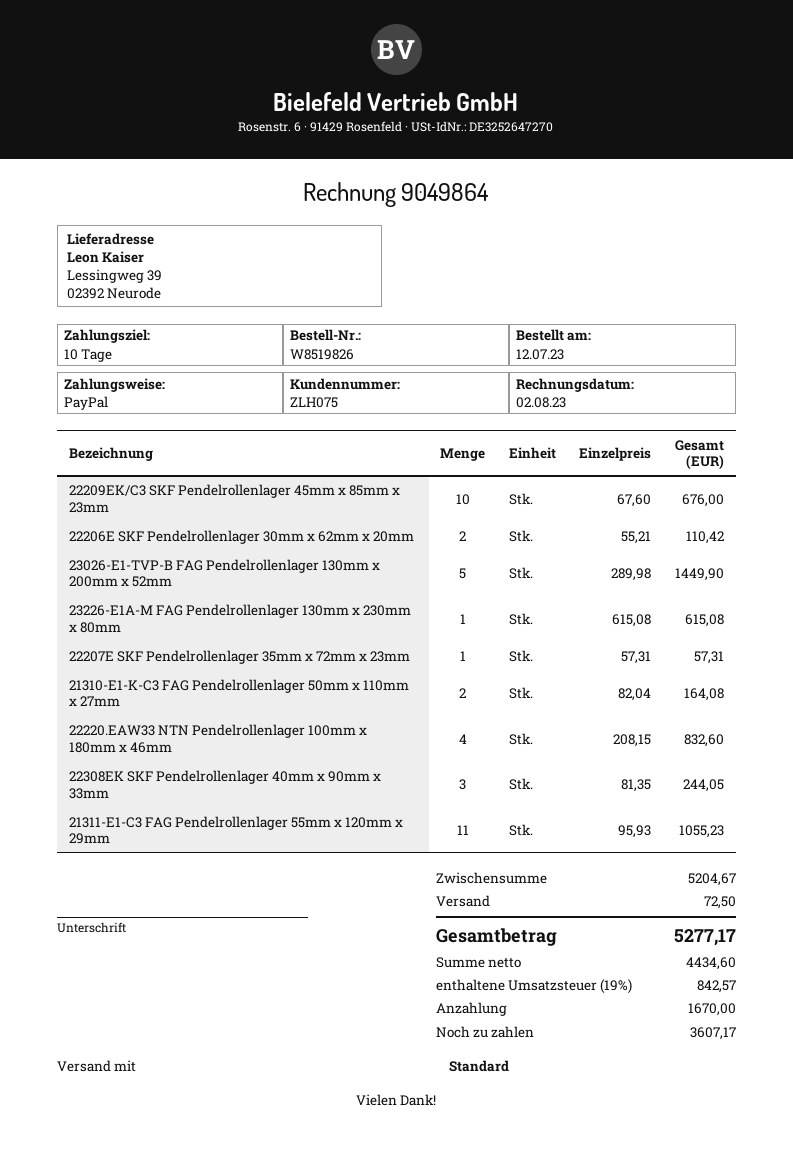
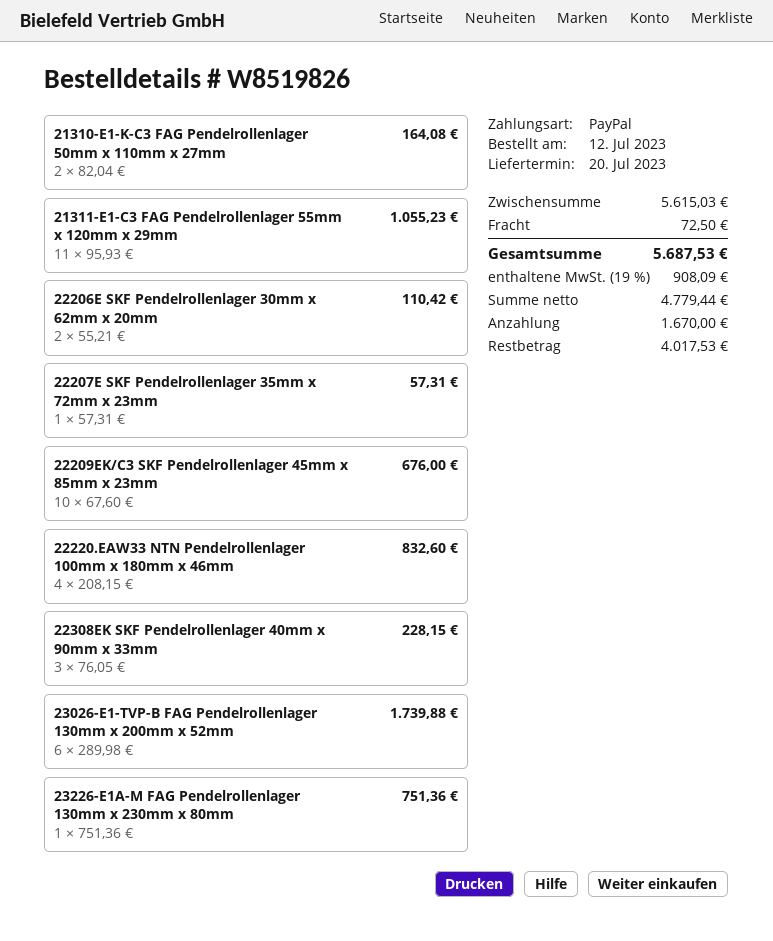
23026-E1-TVP-B FAG Pendelrollenlager 130mm x 200mm x 52mm: 5 x 289.98 = 1449.90 -> 6 x 289.98 = 1739.88
23226-E1A-M FAG Pendelrollenlager 130mm x 230mm x 80mm: 1 x 615.08 = 615.08 -> 1 x 751.36 = 751.36
22308EK SKF Pendelrollenlager 40mm x 90mm x 33mm: 3 x 81.35 = 244.05 -> 3 x 76.05 = 228.15
subtotal: 5204.67 -> 5615.03
net: 4434.60 -> 4779.44
tax: 19% = 842.57 -> 19% = 908.09
total: 5277.17 -> 5687.53
balance: 3607.17 -> 4017.53

